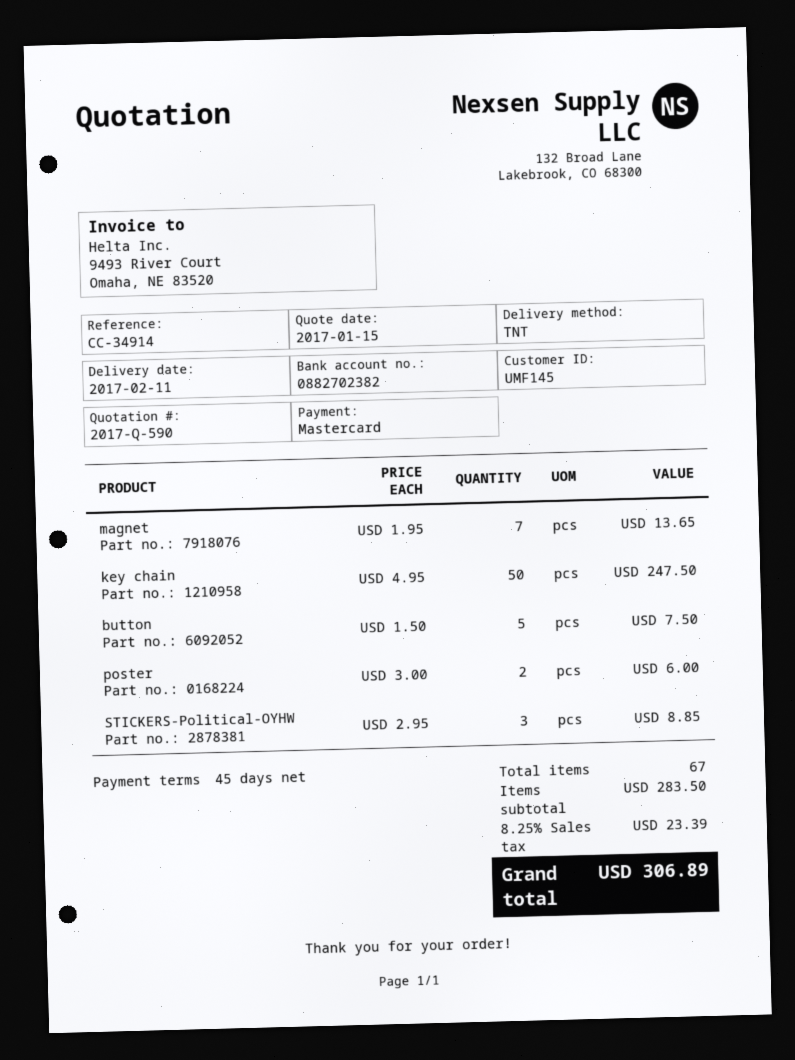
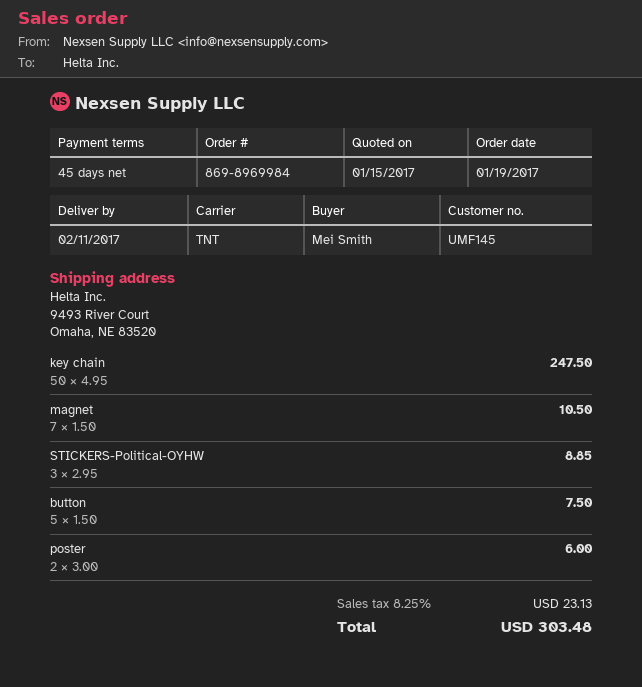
magnet: 7 x 1.95 = 13.65 -> 7 x 1.50 = 10.50
tax: 8.25% = 23.39 -> 8.25% = 23.13
total: 306.89 -> 303.48

